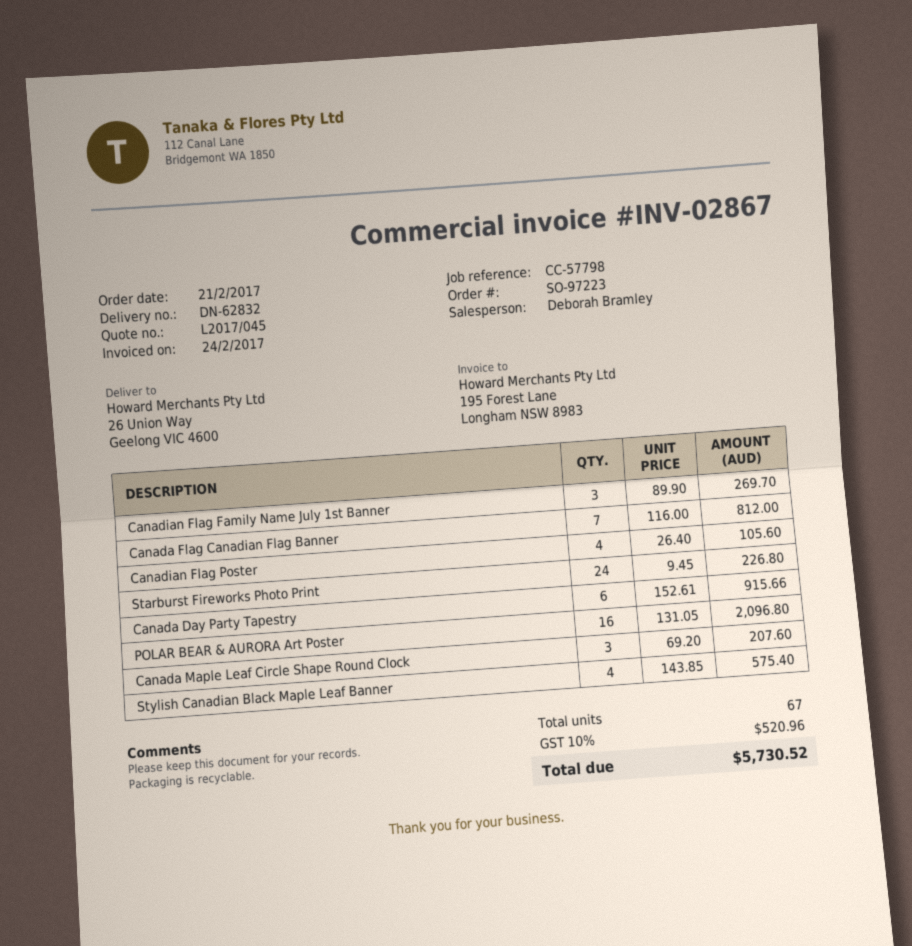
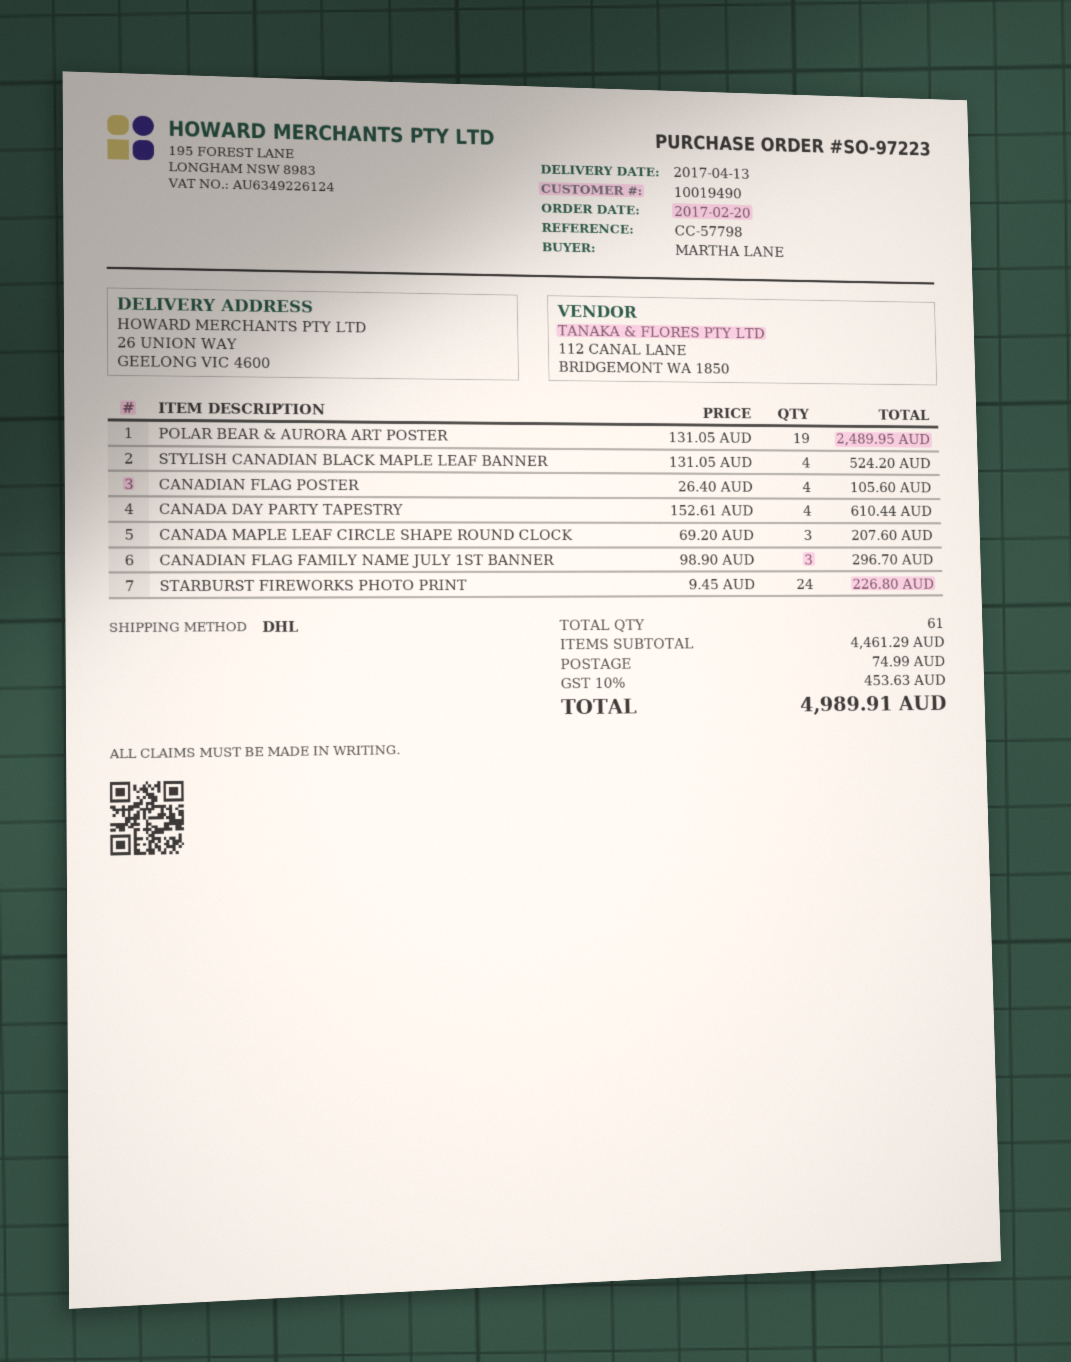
order date: 2017-02-21 -> 2017-02-20
Canadian Flag Family Name July 1st Banner: 3 x 89.90 = 269.70 -> 3 x 98.90 = 296.70
Canada Flag Canadian Flag Banner: 7 x 116.00 = 812.00 -> none
Canada Day Party Tapestry: 6 x 152.61 = 915.66 -> 4 x 152.61 = 610.44
POLAR BEAR & AURORA Art Poster: 16 x 131.05 = 2096.80 -> 19 x 131.05 = 2489.95
Stylish Canadian Black Maple Leaf Banner: 4 x 143.85 = 575.40 -> 4 x 131.05 = 524.20
total quantity: 67 -> 61
shipping: none -> 74.99
tax: 10% = 520.96 -> 10% = 453.63
total: 5730.52 -> 4989.91

